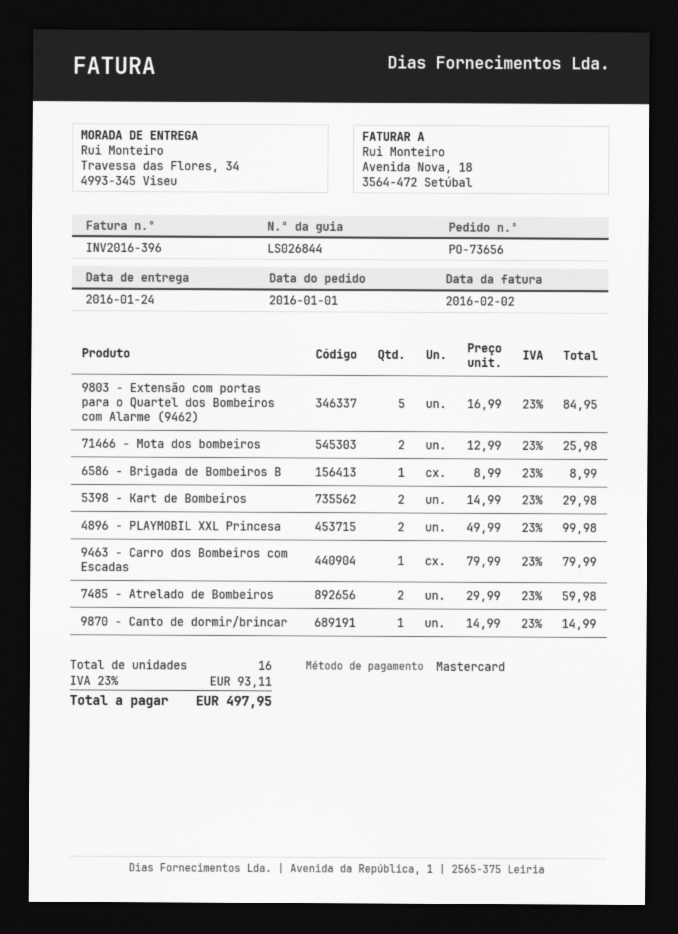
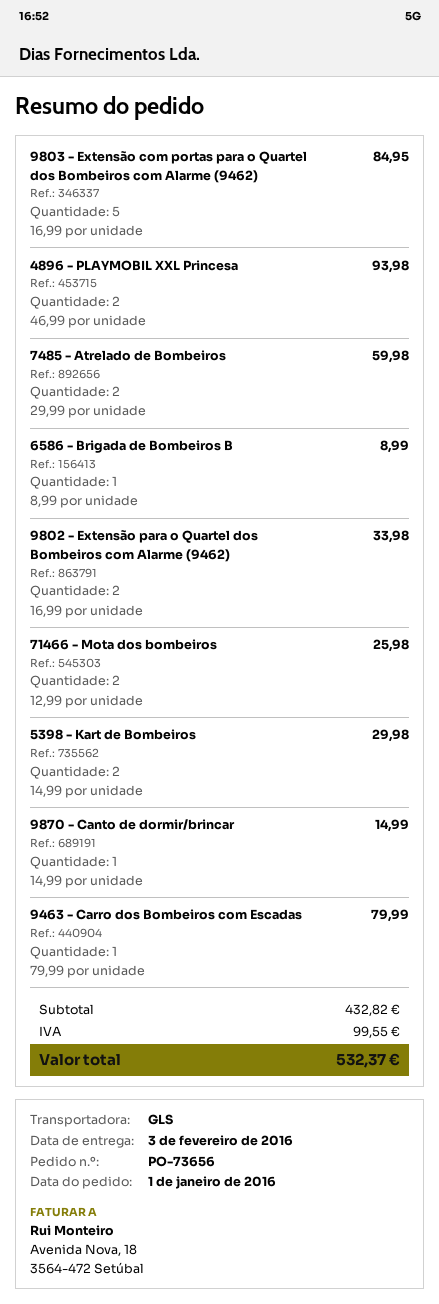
delivery date: 2016-01-24 -> 2016-02-03
4896 - PLAYMOBIL XXL Princesa: 2 x 49.99 = 99.98 -> 2 x 46.99 = 93.98
9802 - Extensão para o Quartel dos Bombeiros com Alarme (9462): none -> 2 x 16.99 = 33.98
tax: 93.11 -> 99.55
total: 497.95 -> 532.37

